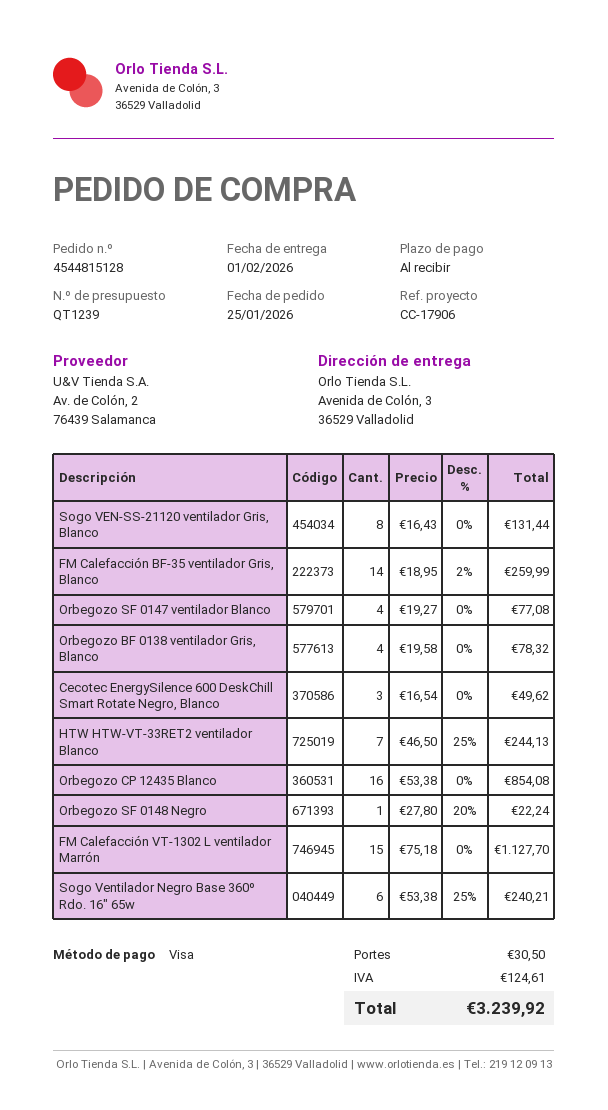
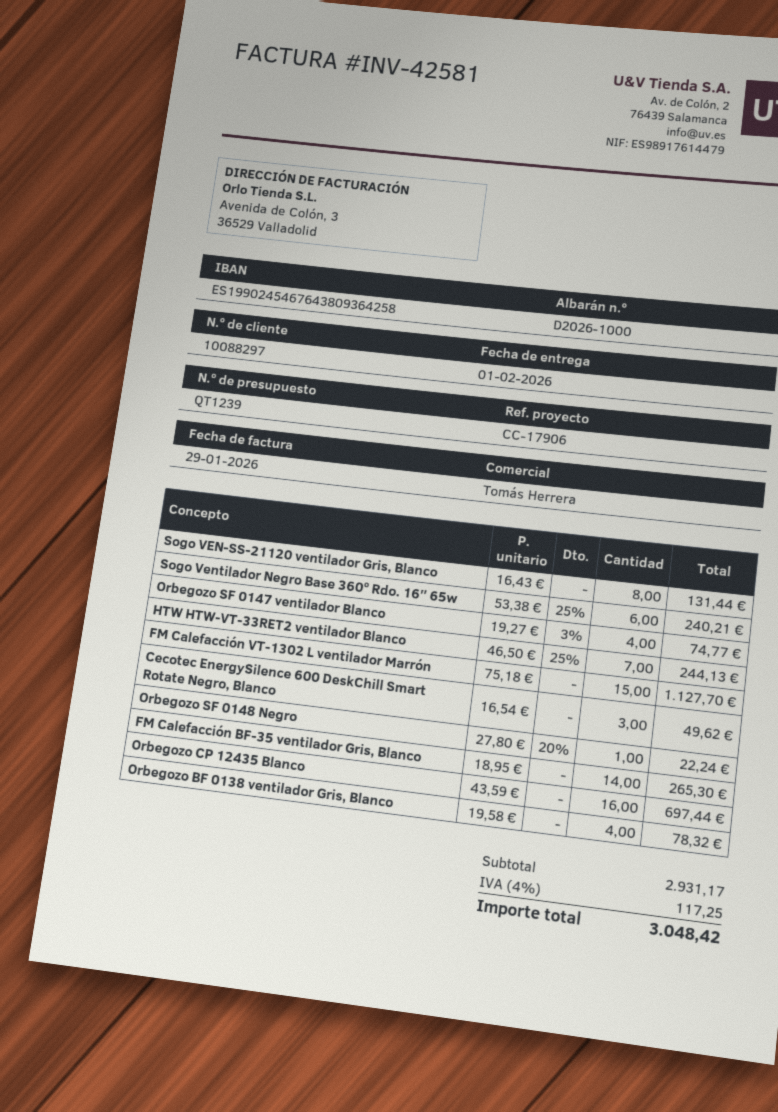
FM Calefacción BF-35 ventilador Gris, Blanco: 14 x 18.95 - 2% = 259.99 -> 14 x 18.95 = 265.30
Orbegozo SF 0147 ventilador Blanco: 4 x 19.27 = 77.08 -> 4 x 19.27 - 3% = 74.77
Orbegozo CP 12435 Blanco: 16 x 53.38 = 854.08 -> 16 x 43.59 = 697.44
shipping: 30.50 -> none
tax: 124.61 -> 117.25
total: 3239.92 -> 3048.42

